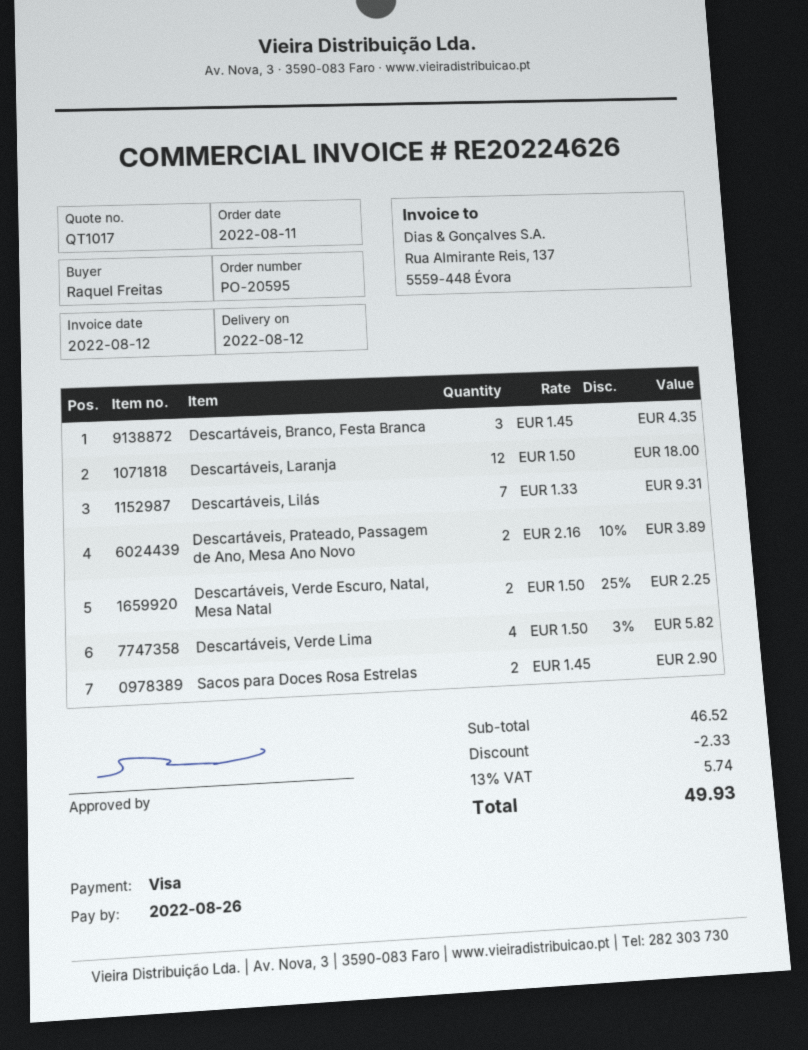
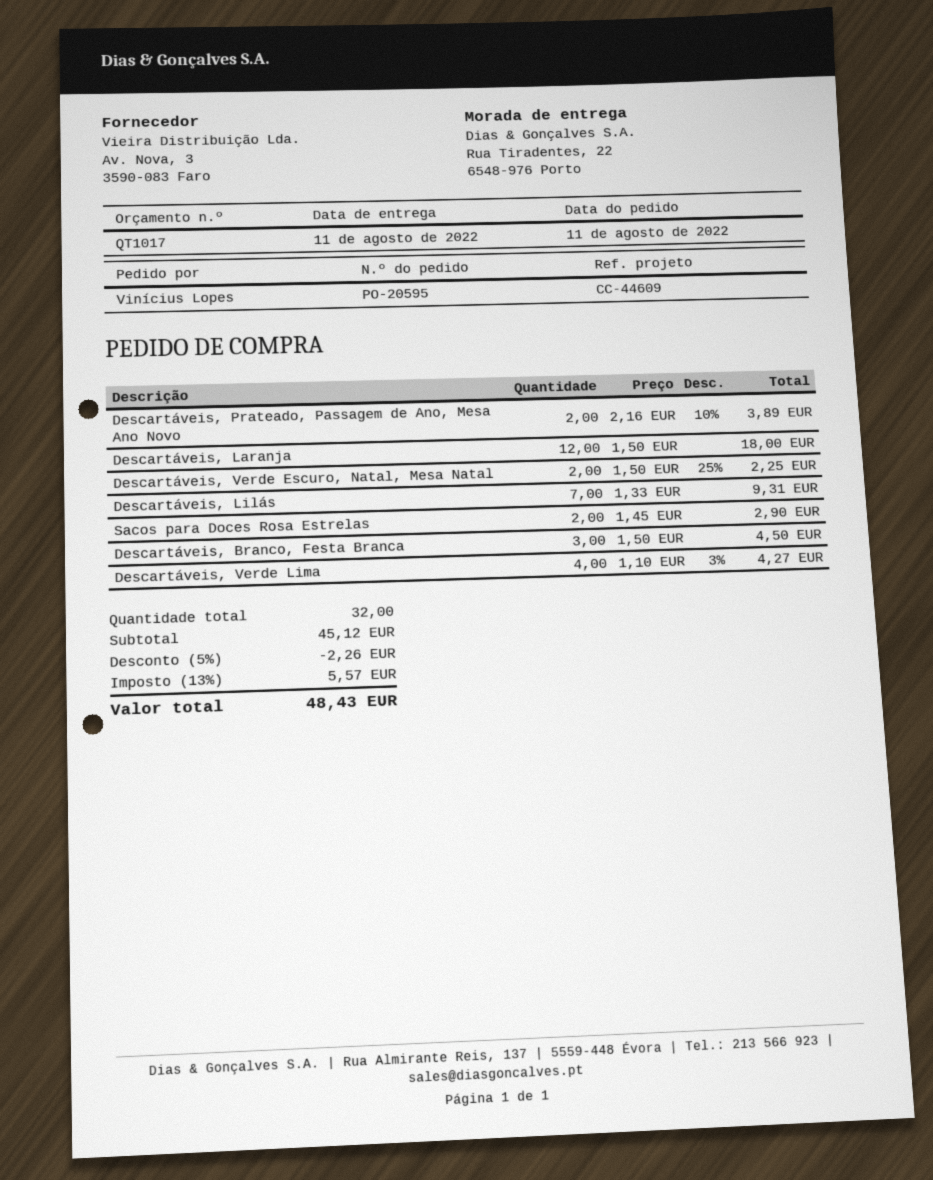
delivery date: 2022-08-12 -> 2022-08-11
ordered by: Raquel Freitas -> Vinícius Lopes
Descartáveis, Branco, Festa Branca: 3 x 1.45 = 4.35 -> 3 x 1.50 = 4.50
Descartáveis, Verde Lima: 4 x 1.50 - 3% = 5.82 -> 4 x 1.10 - 3% = 4.27
subtotal: 46.52 -> 45.12
discount: 2.33 -> 2.26
tax: 13% = 5.74 -> 13% = 5.57
total: 49.93 -> 48.43

